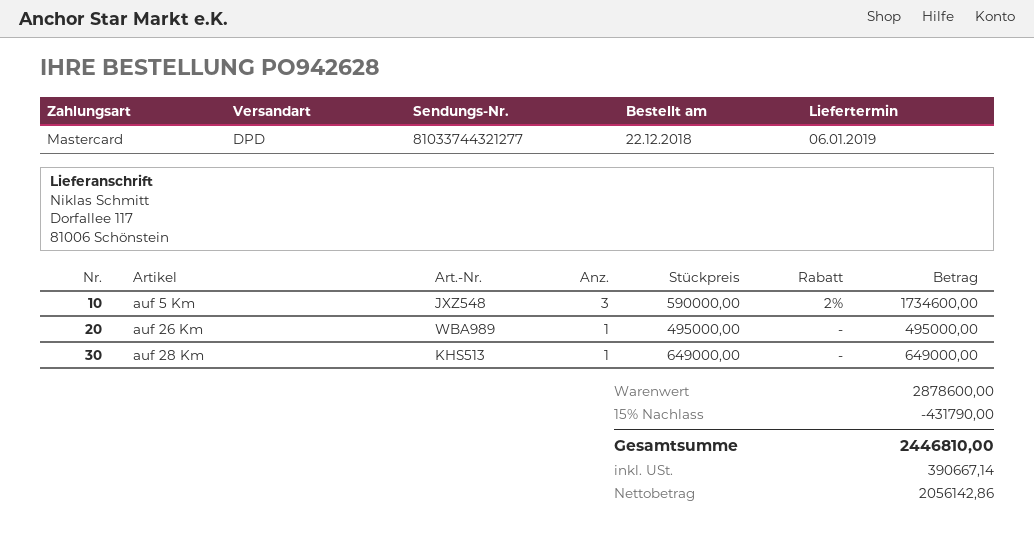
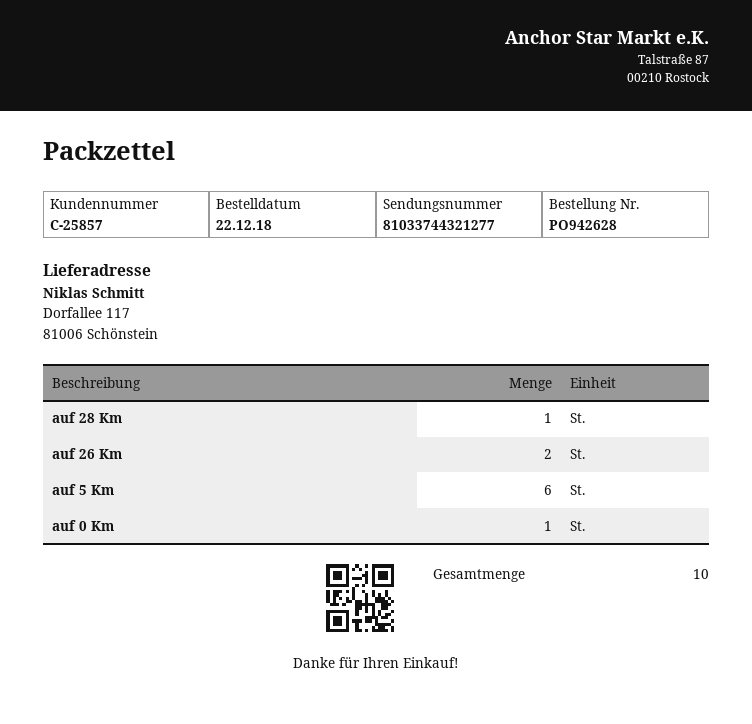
auf 5 Km: 3 -> 6
auf 26 Km: 1 -> 2
auf 0 Km: none -> 1

